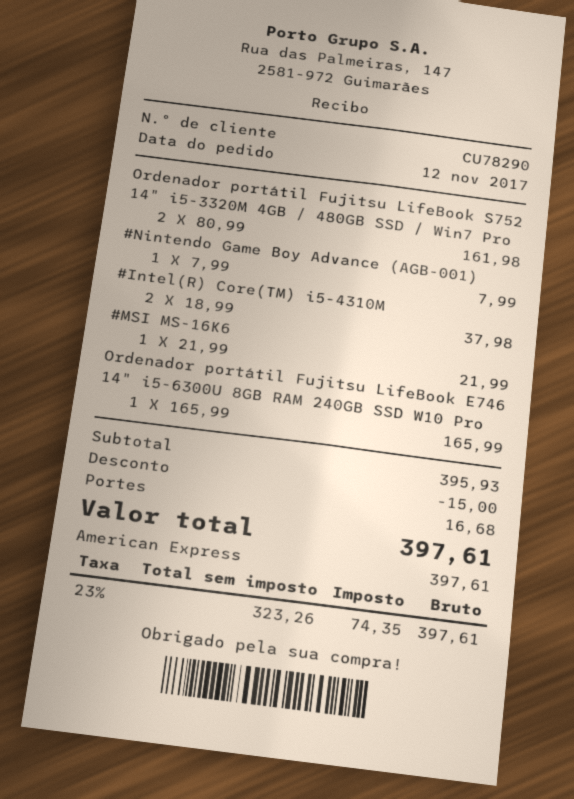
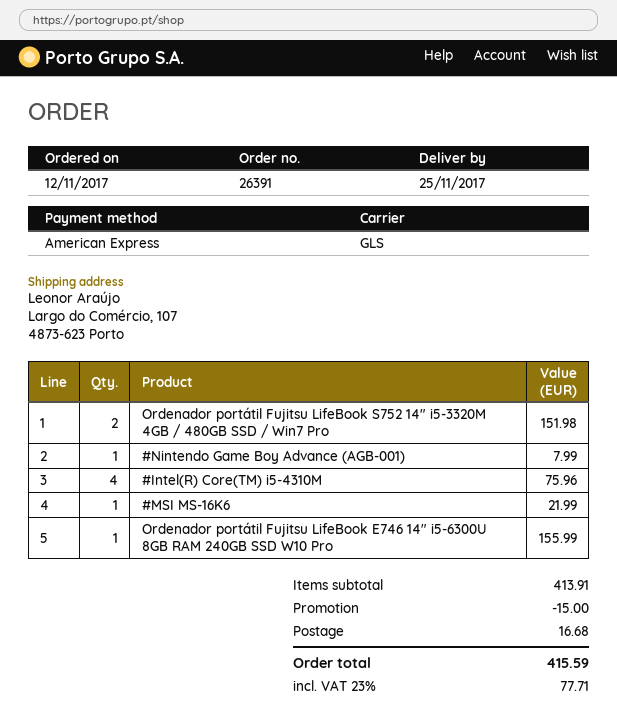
Ordenador portátil Fujitsu LifeBook S752 14" i5-3320M 4GB / 480GB SSD / Win7 Pro: 2 for 161.98 -> 2 for 151.98
#Intel(R) Core(TM) i5-4310M: 2 for 37.98 -> 4 for 75.96
Ordenador portátil Fujitsu LifeBook E746 14" i5-6300U 8GB RAM 240GB SSD W10 Pro: 1 for 165.99 -> 1 for 155.99
subtotal: 395.93 -> 413.91
tax: 23% = 74.35 -> 23% = 77.71
total: 397.61 -> 415.59

